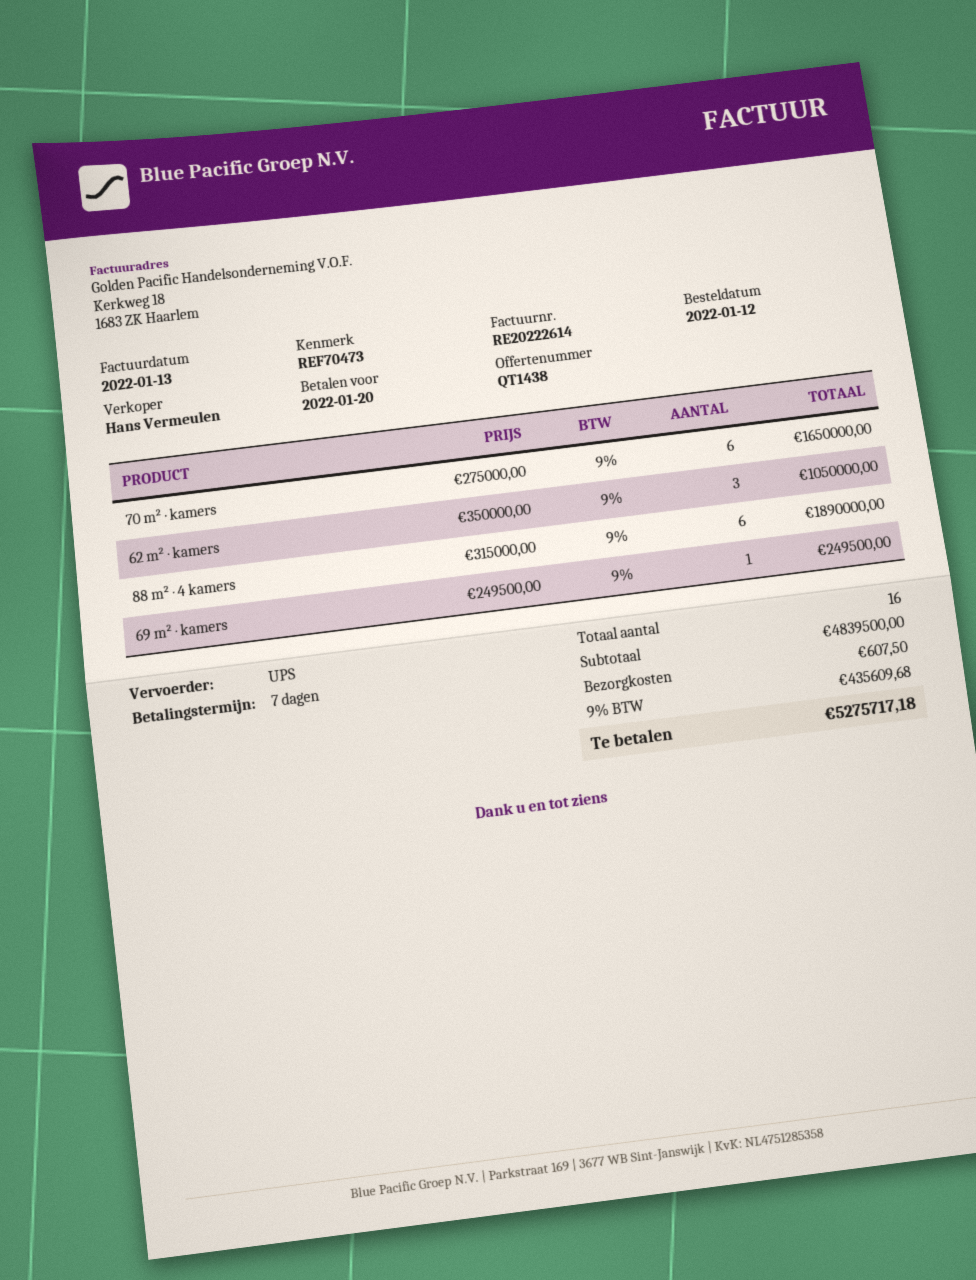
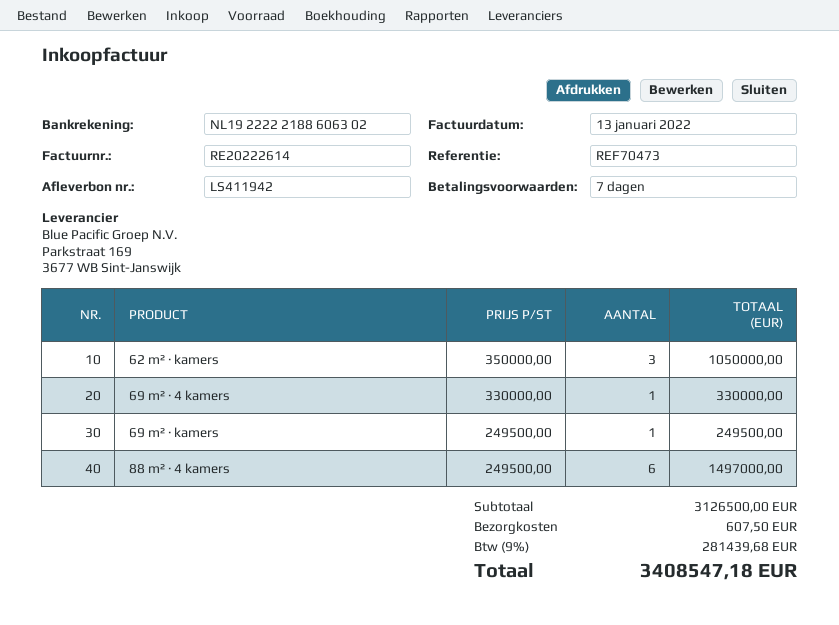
70 m² · kamers: 6 x 275000.00 = 1650000.00 -> none
88 m² · 4 kamers: 6 x 315000.00 = 1890000.00 -> 6 x 249500.00 = 1497000.00
69 m² · 4 kamers: none -> 1 x 330000.00 = 330000.00
subtotal: 4839500.00 -> 3126500.00
tax: 9% = 435609.68 -> 9% = 281439.68
total: 5275717.18 -> 3408547.18

